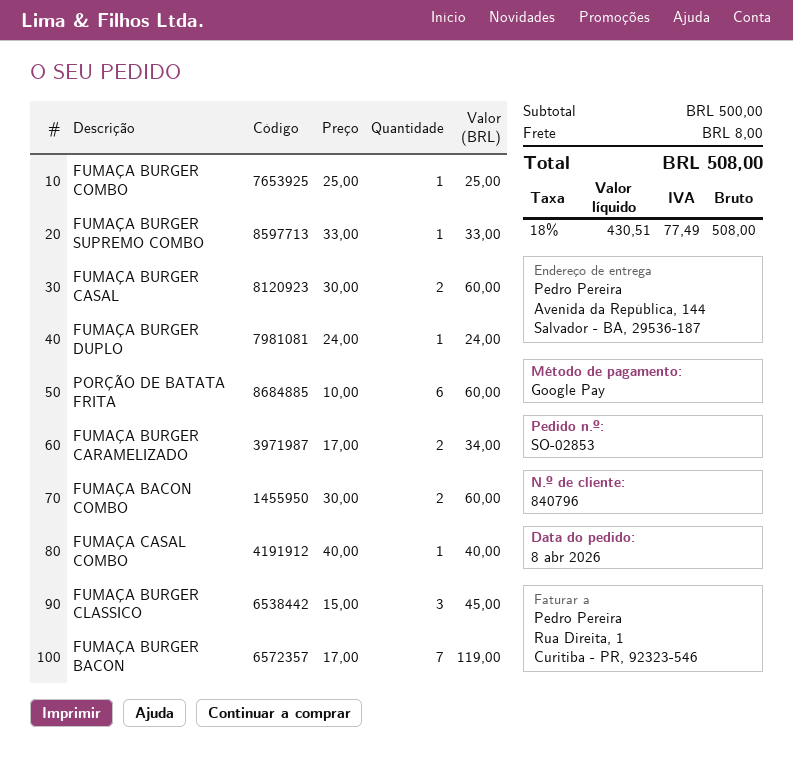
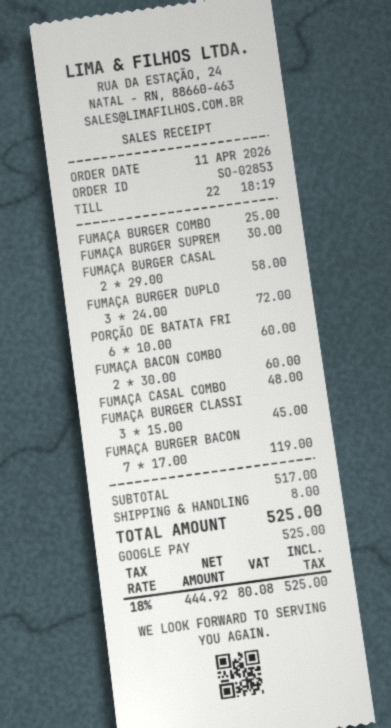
order date: 2026-04-08 -> 2026-04-11
FUMAÇA BURGER SUPREMO COMBO: 1 x 33.00 = 33.00 -> 1 x 30.00 = 30.00
FUMAÇA BURGER CASAL: 2 x 30.00 = 60.00 -> 2 x 29.00 = 58.00
FUMAÇA BURGER DUPLO: 1 x 24.00 = 24.00 -> 3 x 24.00 = 72.00
FUMAÇA BURGER CARAMELIZADO: 2 x 17.00 = 34.00 -> none
FUMAÇA CASAL COMBO: 1 x 40.00 = 40.00 -> 1 x 48.00 = 48.00
subtotal: 500.00 -> 517.00
net: 430.51 -> 444.92
tax: 18% = 77.49 -> 18% = 80.08
total: 508.00 -> 525.00

